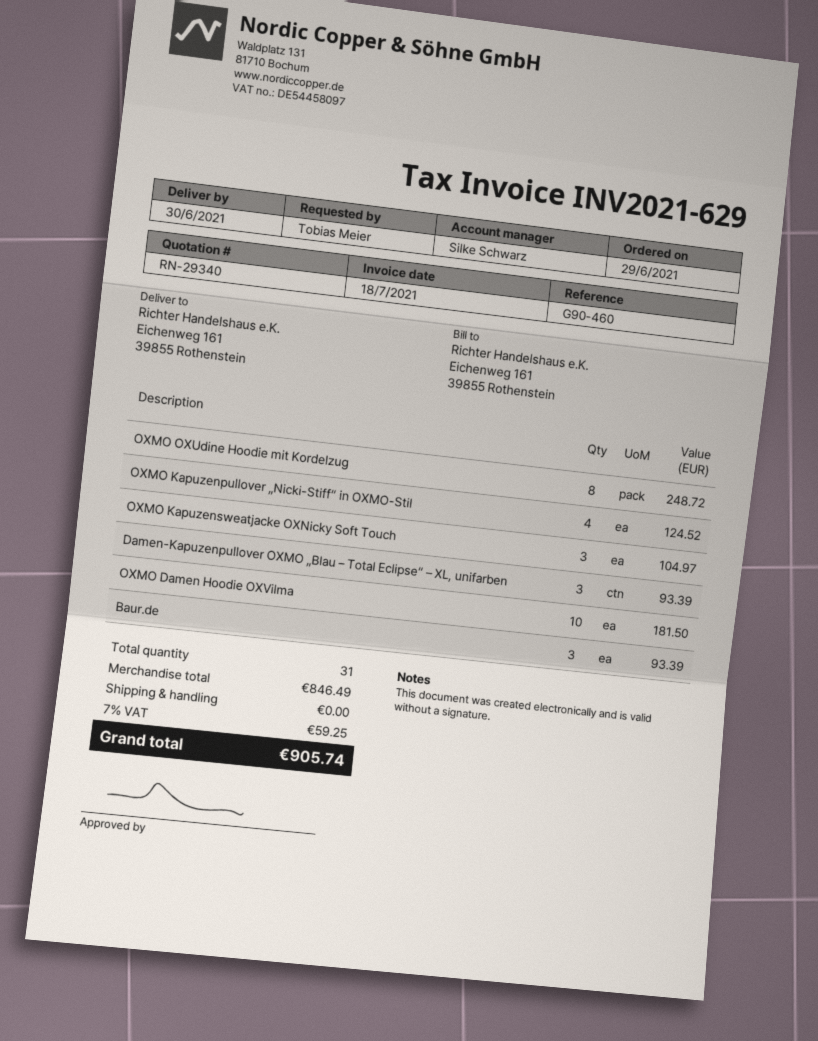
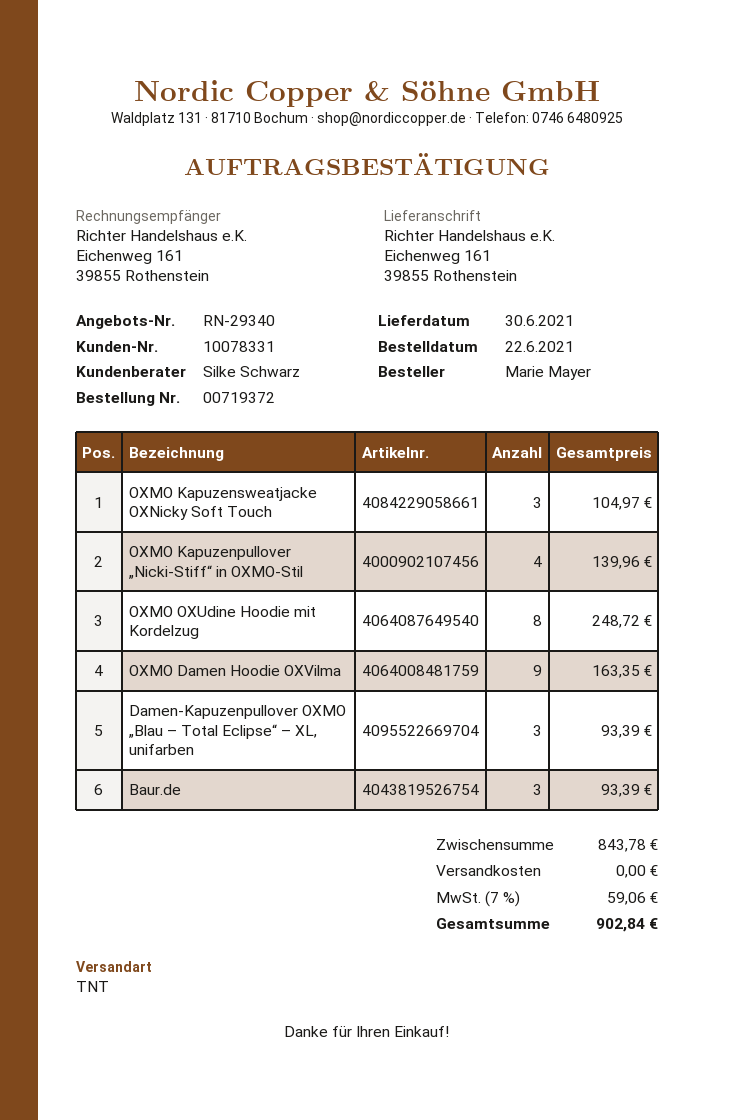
order date: 2021-06-29 -> 2021-06-22
ordered by: Tobias Meier -> Marie Mayer
OXMO Kapuzenpullover „Nicki-Stiff“ in OXMO‑Stil: 4 for 124.52 -> 4 for 139.96
OXMO Damen Hoodie OXVilma: 10 for 181.50 -> 9 for 163.35
subtotal: 846.49 -> 843.78
tax: 7% = 59.25 -> 7% = 59.06
total: 905.74 -> 902.84

